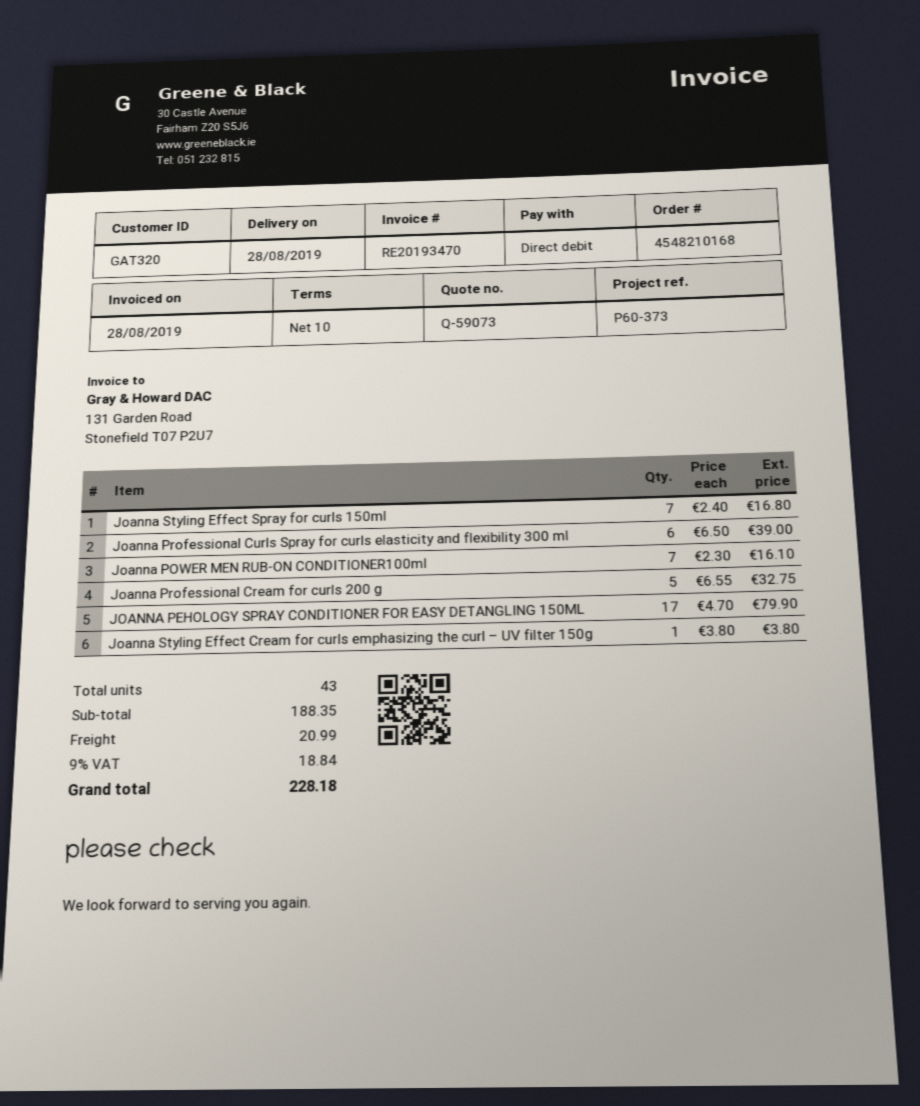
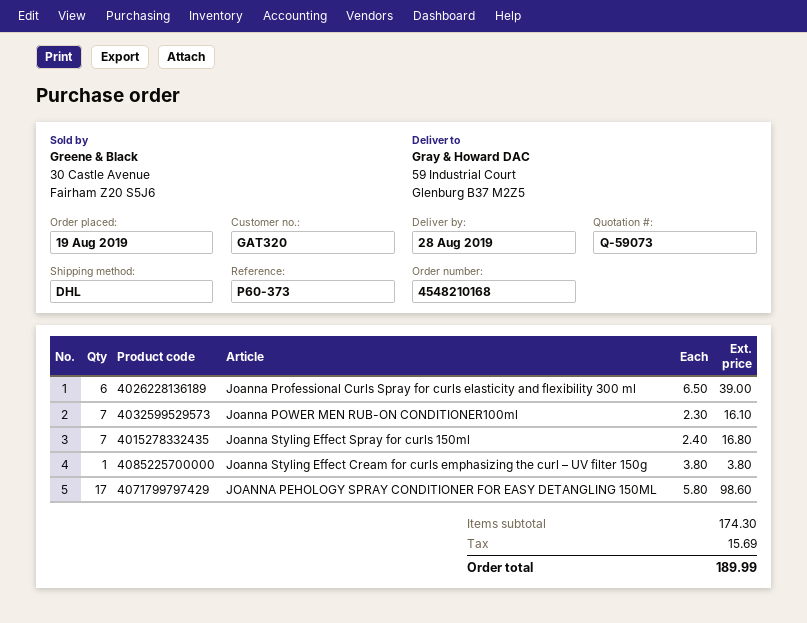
Joanna Professional Cream for curls 200 g: 5 x 6.55 = 32.75 -> none
JOANNA PEHOLOGY SPRAY CONDITIONER FOR EASY DETANGLING 150ML: 17 x 4.70 = 79.90 -> 17 x 5.80 = 98.60
subtotal: 188.35 -> 174.30
shipping: 20.99 -> none
tax: 18.84 -> 15.69
total: 228.18 -> 189.99

